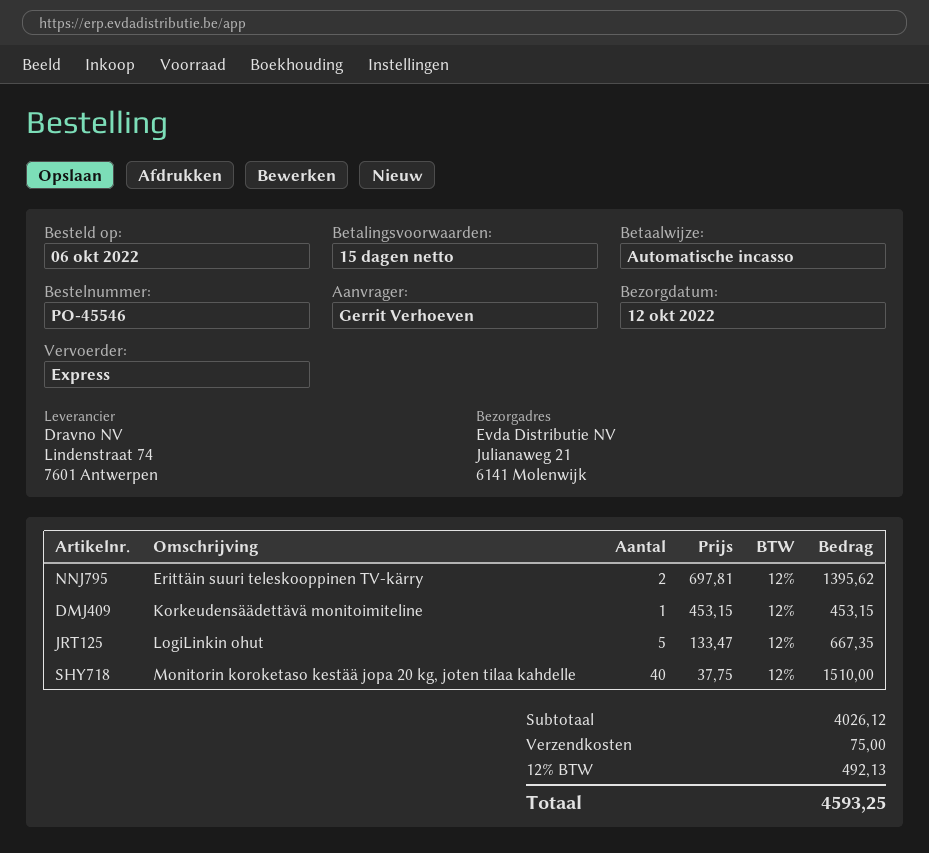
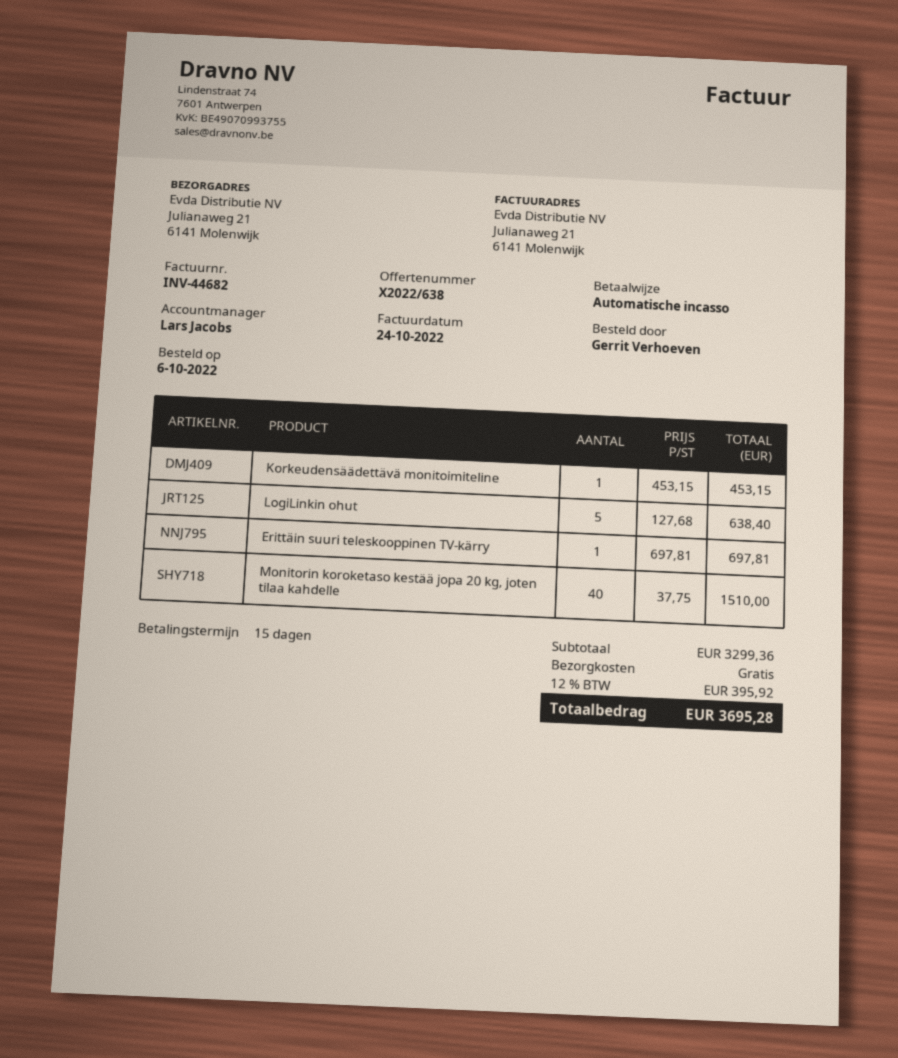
Erittäin suuri teleskooppinen TV-kärry: 2 x 697.81 = 1395.62 -> 1 x 697.81 = 697.81
LogiLinkin ohut: 5 x 133.47 = 667.35 -> 5 x 127.68 = 638.40
subtotal: 4026.12 -> 3299.36
shipping: 75.00 -> 0.00
tax: 12% = 492.13 -> 12% = 395.92
total: 4593.25 -> 3695.28

